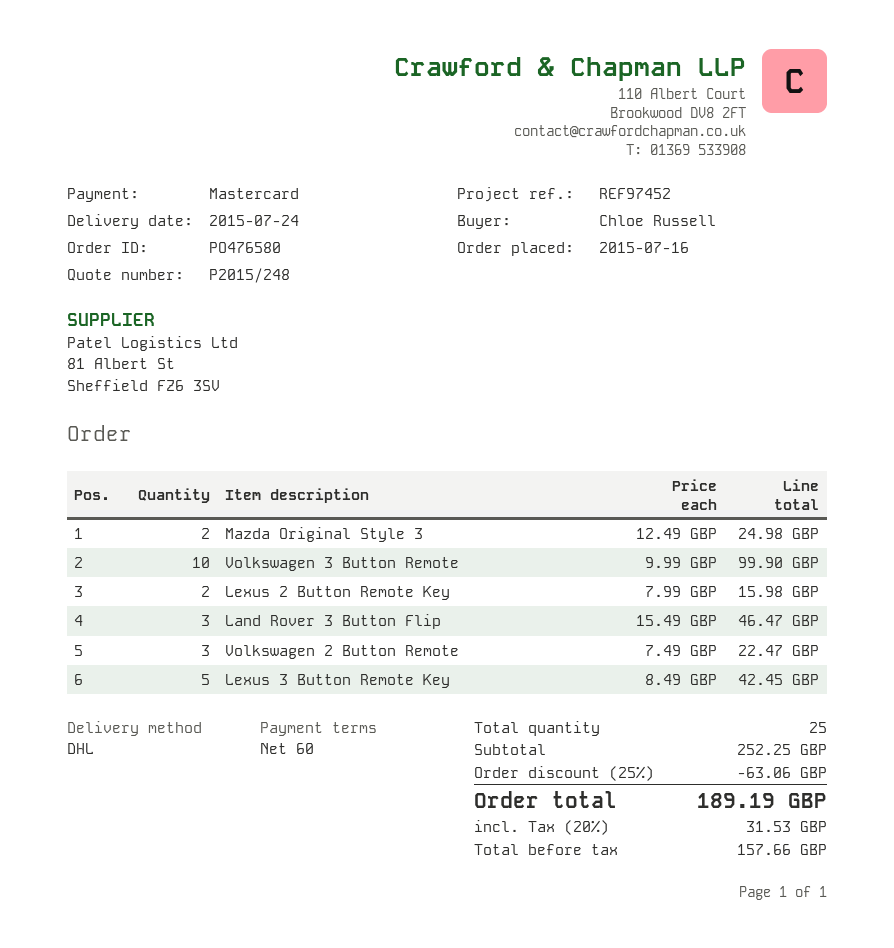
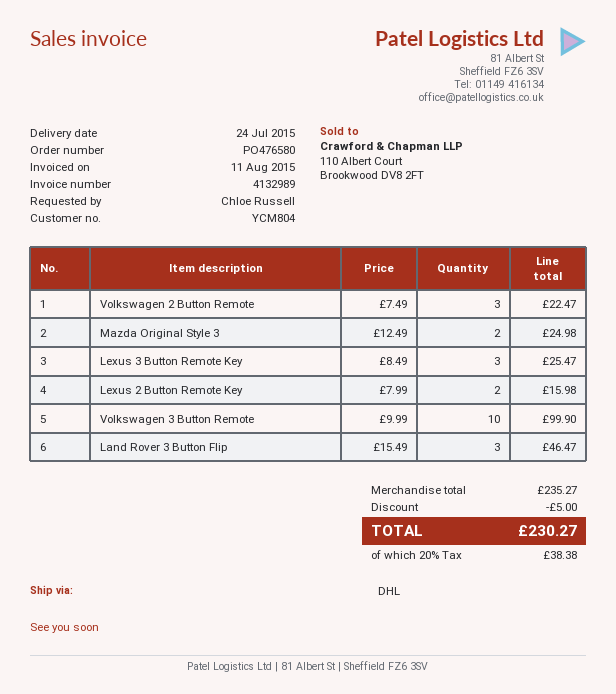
Lexus 3 Button Remote Key: 5 x 8.49 = 42.45 -> 3 x 8.49 = 25.47
subtotal: 252.25 -> 235.27
discount: 63.06 -> 5.00
tax: 20% = 31.53 -> 20% = 38.38
total: 189.19 -> 230.27

